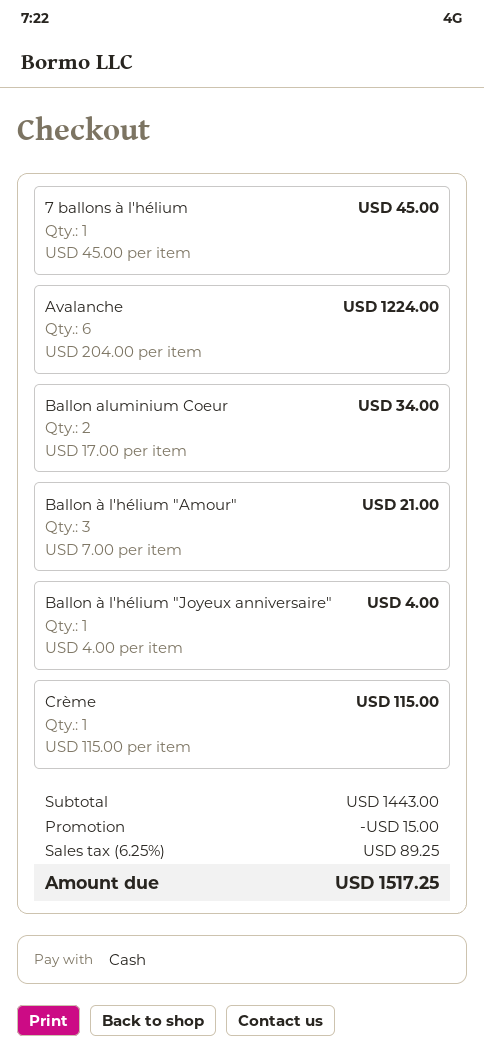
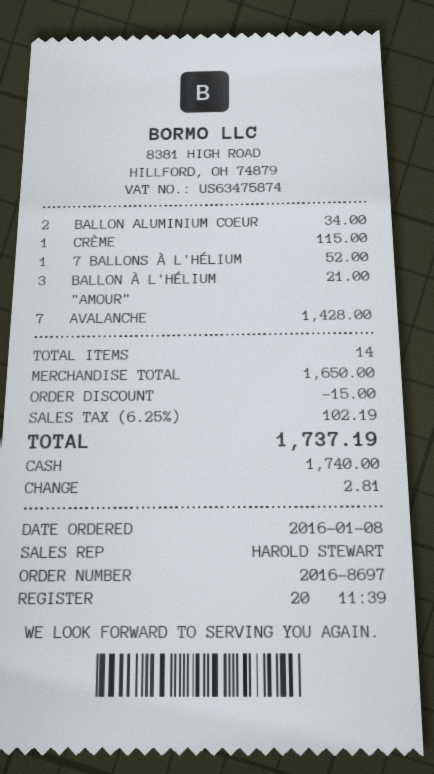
7 ballons à l'hélium: 1 for 45.00 -> 1 for 52.00
Avalanche: 6 for 1224.00 -> 7 for 1428.00
Ballon à l'hélium "Joyeux anniversaire": 1 for 4.00 -> none
subtotal: 1443.00 -> 1650.00
tax: 6.25% = 89.25 -> 6.25% = 102.19
total: 1517.25 -> 1737.19

